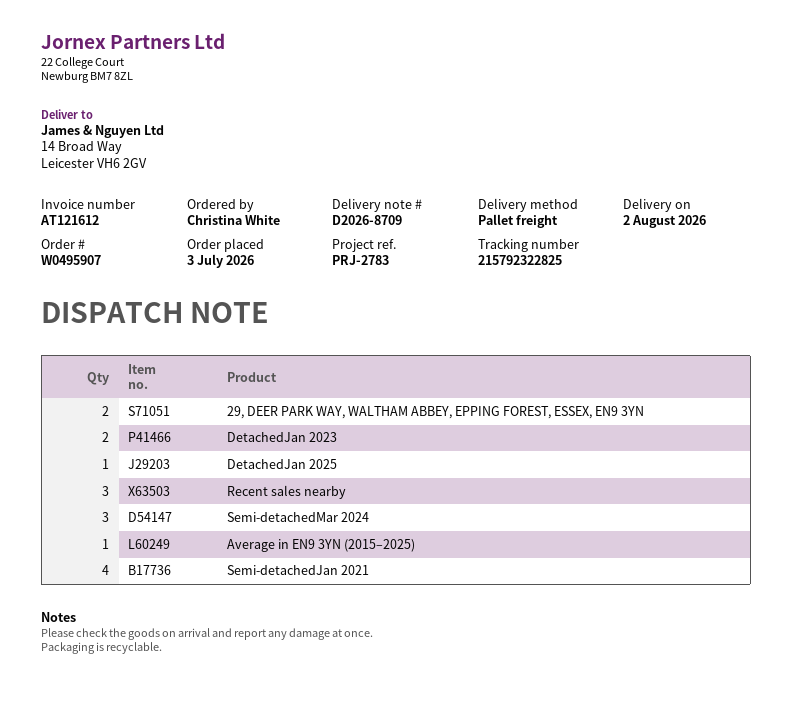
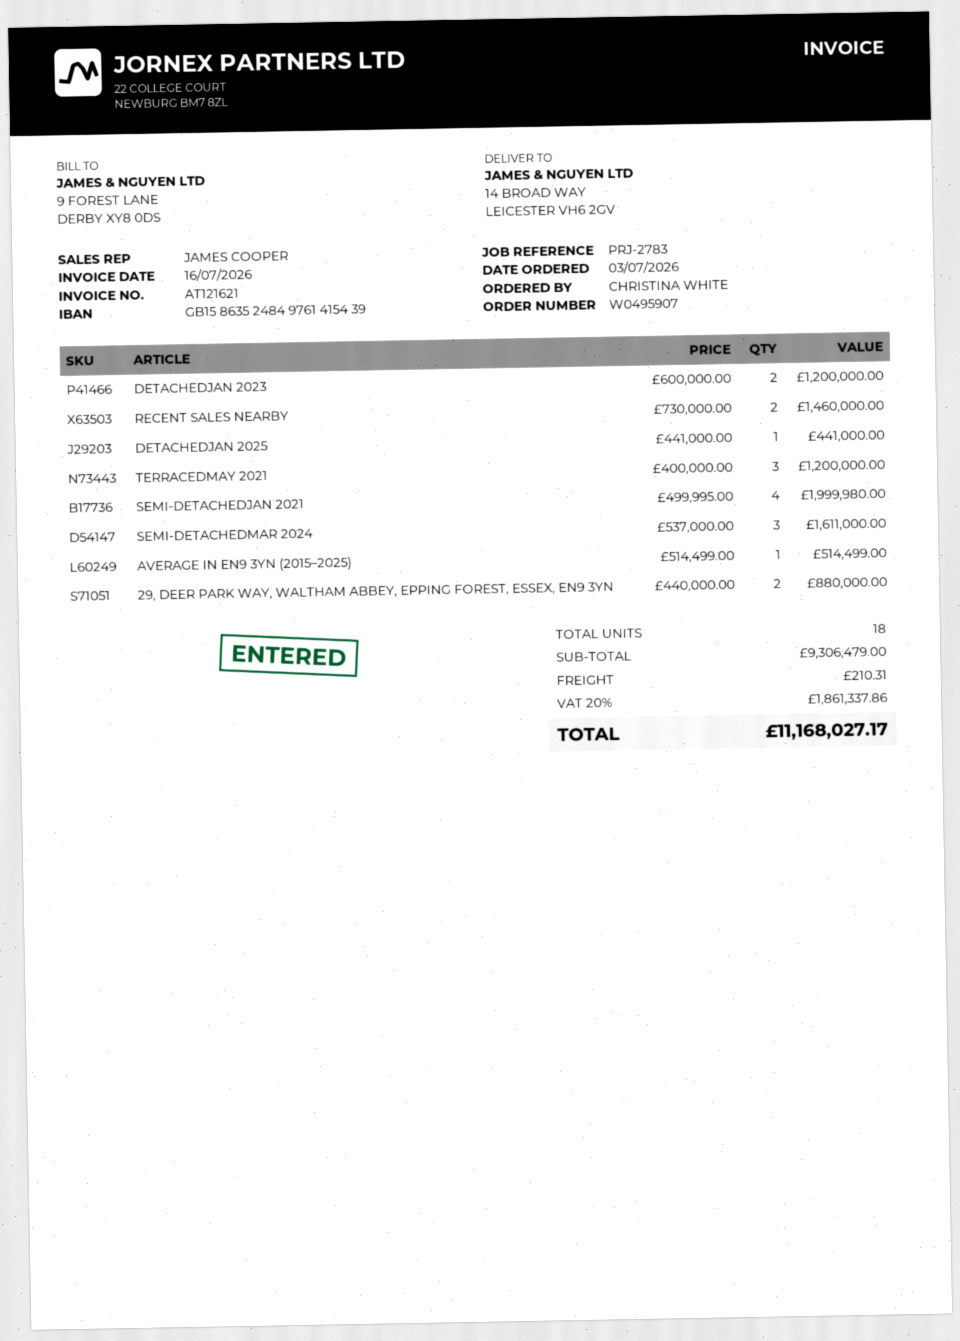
invoice number: AT121612 -> AT121621
Recent sales nearby: 3 -> 2
TERRACEDMAY 2021: none -> 3

